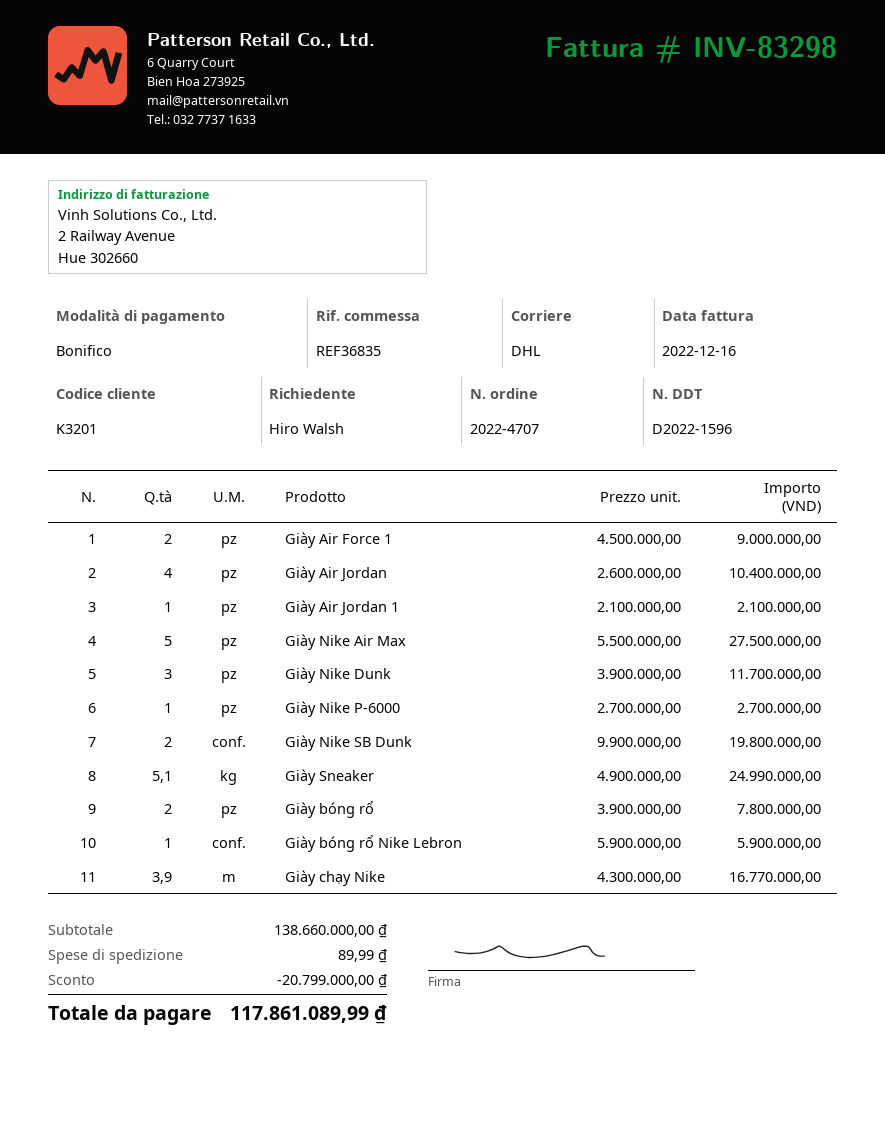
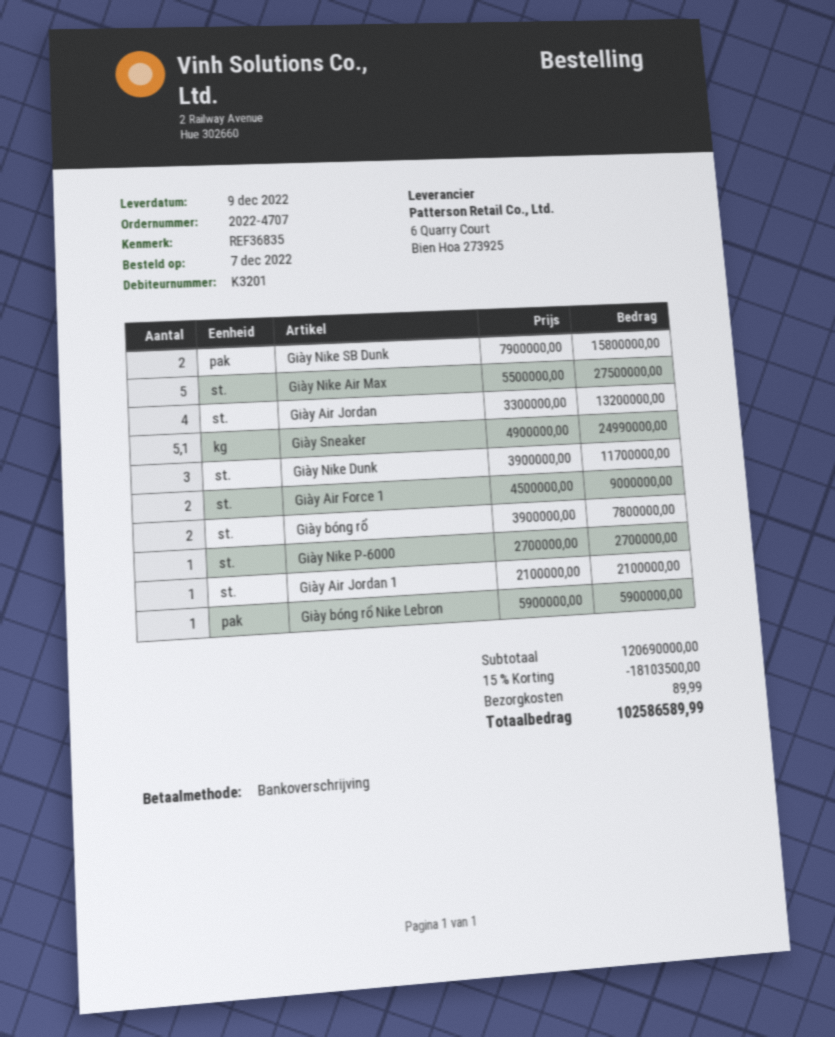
Giày Air Jordan: 4 x 2600000.00 = 10400000.00 -> 4 x 3300000.00 = 13200000.00
Giày Nike SB Dunk: 2 x 9900000.00 = 19800000.00 -> 2 x 7900000.00 = 15800000.00
Giày chạy Nike: 3.9 x 4300000.00 = 16770000.00 -> none
subtotal: 138660000.00 -> 120690000.00
discount: 20799000.00 -> 18103500.00
total: 117861089.99 -> 102586589.99

